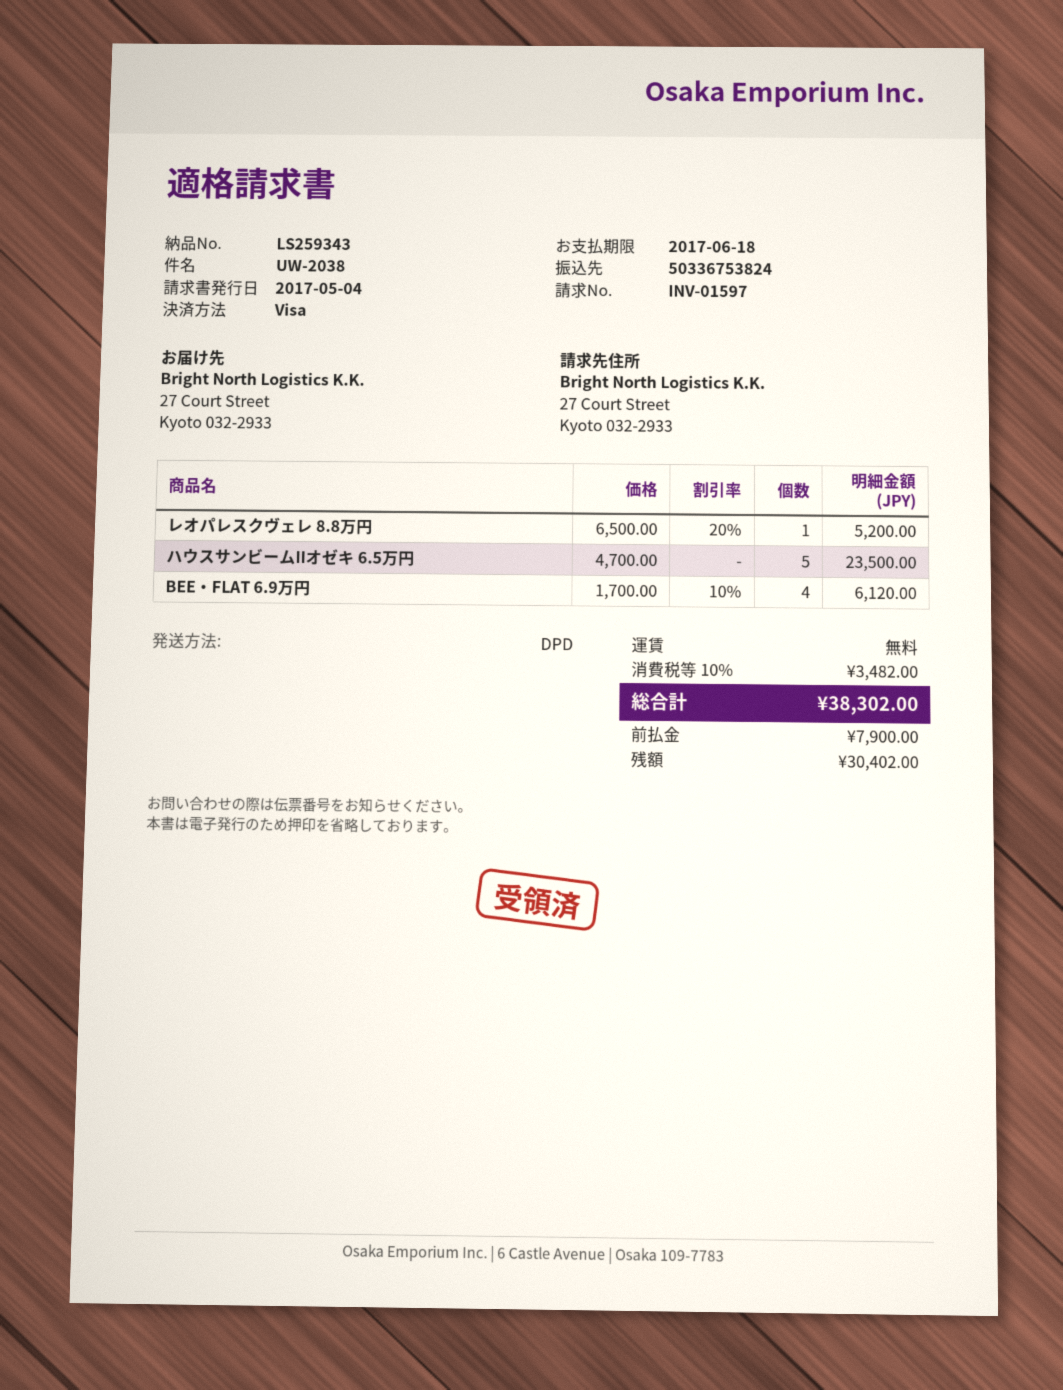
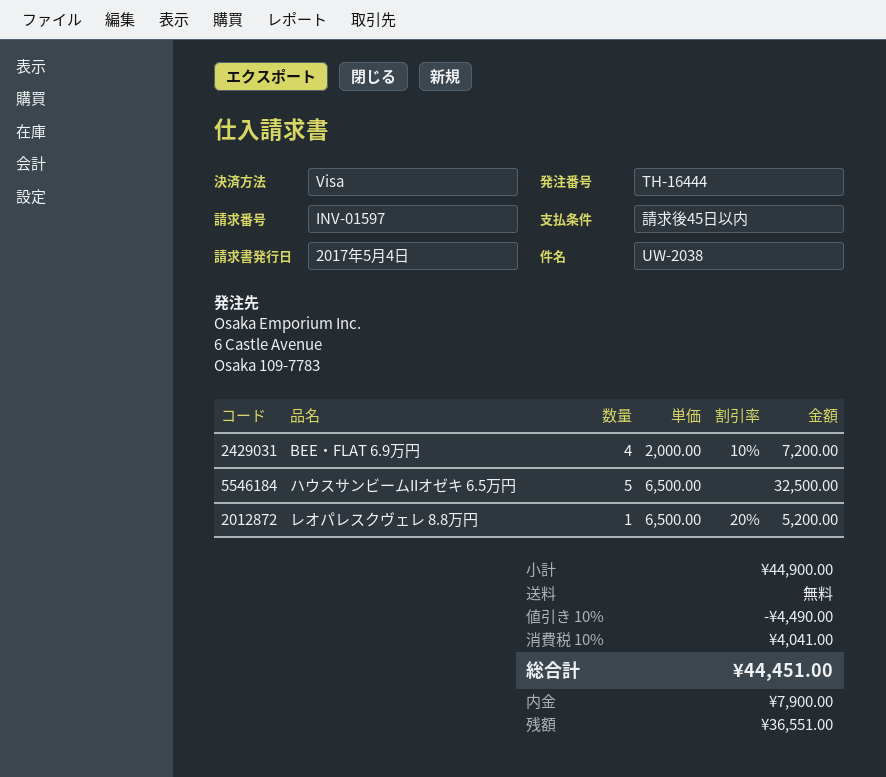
ハウスサンビームIIオゼキ 6.5万円: 5 x 4700.00 = 23500.00 -> 5 x 6500.00 = 32500.00
BEE・FLAT 6.9万円: 4 x 1700.00 - 10% = 6120.00 -> 4 x 2000.00 - 10% = 7200.00
discount: none -> 10% = 4490.00
tax: 10% = 3482.00 -> 10% = 4041.00
total: 38302.00 -> 44451.00
balance: 30402.00 -> 36551.00

